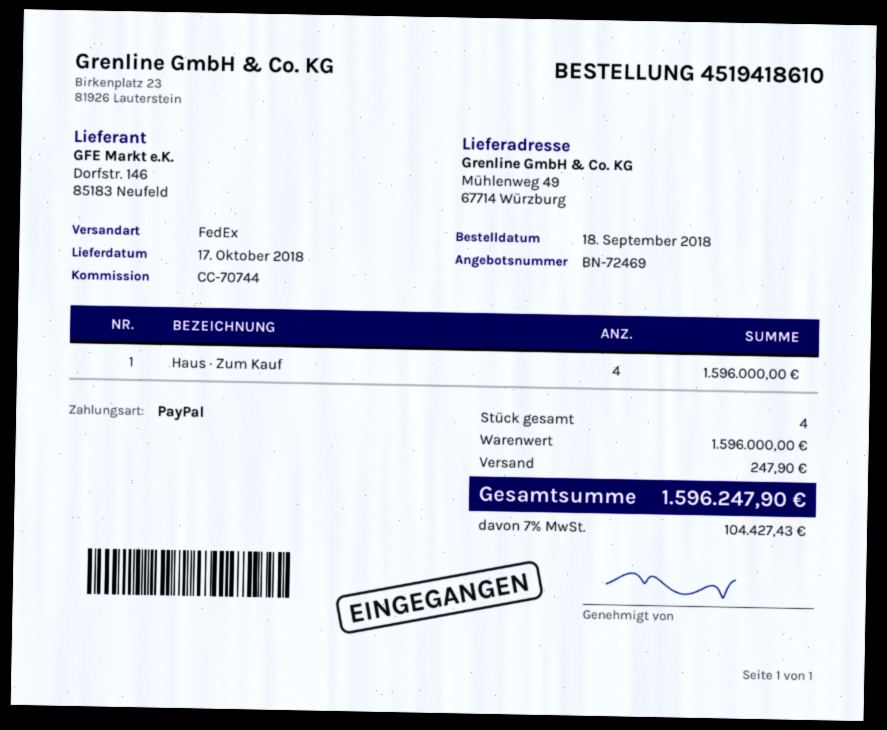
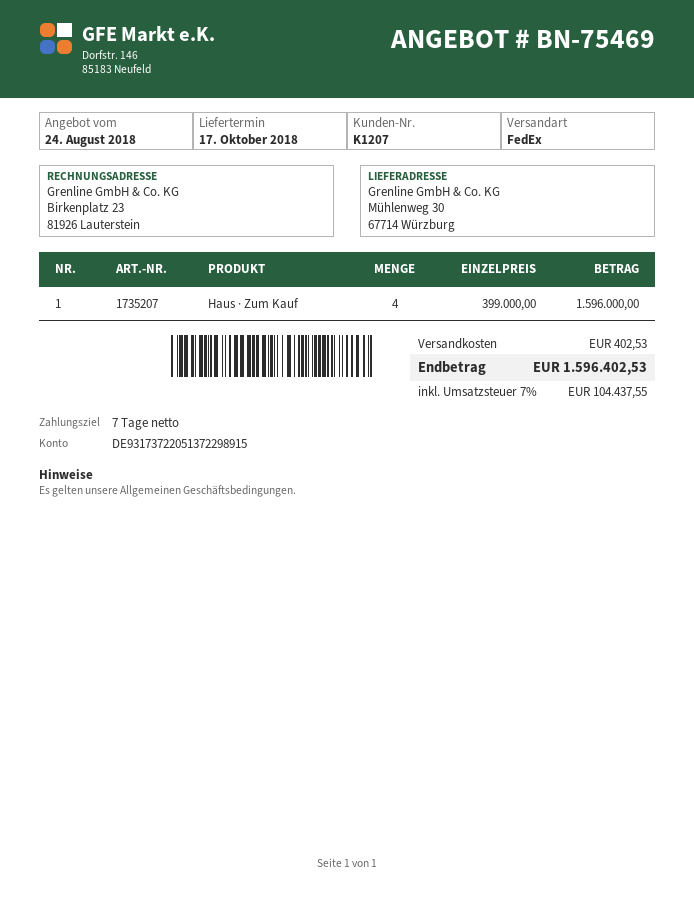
quote number: BN-72469 -> BN-75469
ship to: Mühlenweg 49, 67714 Würzburg -> Mühlenweg 30, 67714 Würzburg
shipping: 247.90 -> 402.53
tax: 7% = 104427.43 -> 7% = 104437.55
total: 1596247.90 -> 1596402.53

